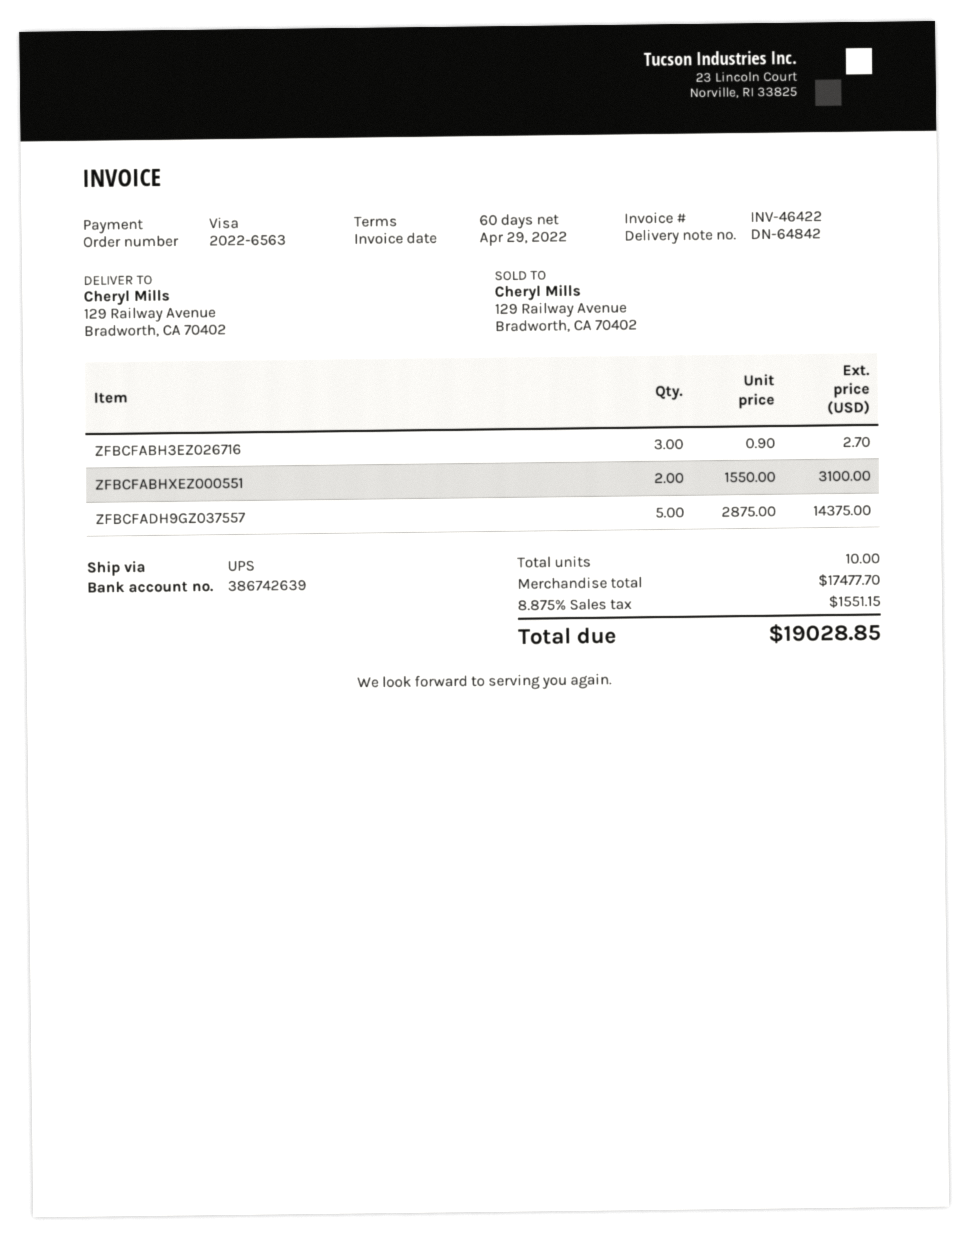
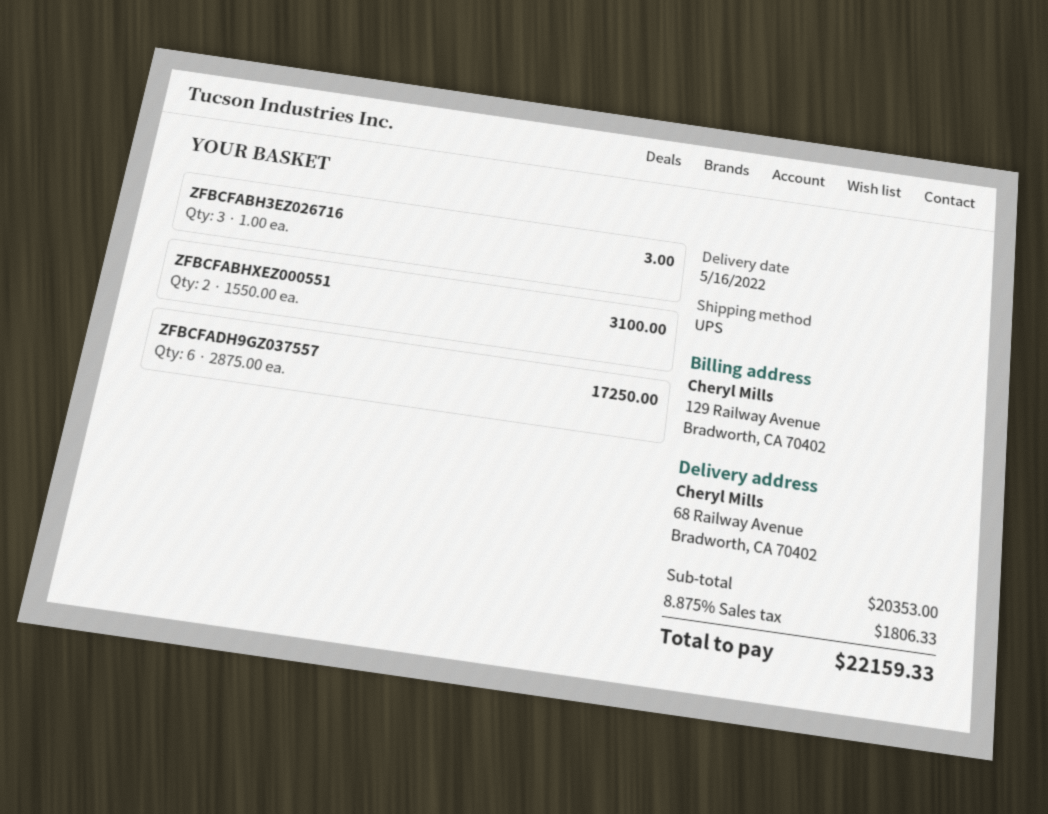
ship to: 129 Railway Avenue, Bradworth, CA 70402 -> 68 Railway Avenue, Bradworth, CA 70402
ZFBCFABH3EZ026716: 3 x 0.90 = 2.70 -> 3 x 1.00 = 3.00
ZFBCFADH9GZ037557: 5 x 2875.00 = 14375.00 -> 6 x 2875.00 = 17250.00
subtotal: 17477.70 -> 20353.00
tax: 8.875% = 1551.15 -> 8.875% = 1806.33
total: 19028.85 -> 22159.33

